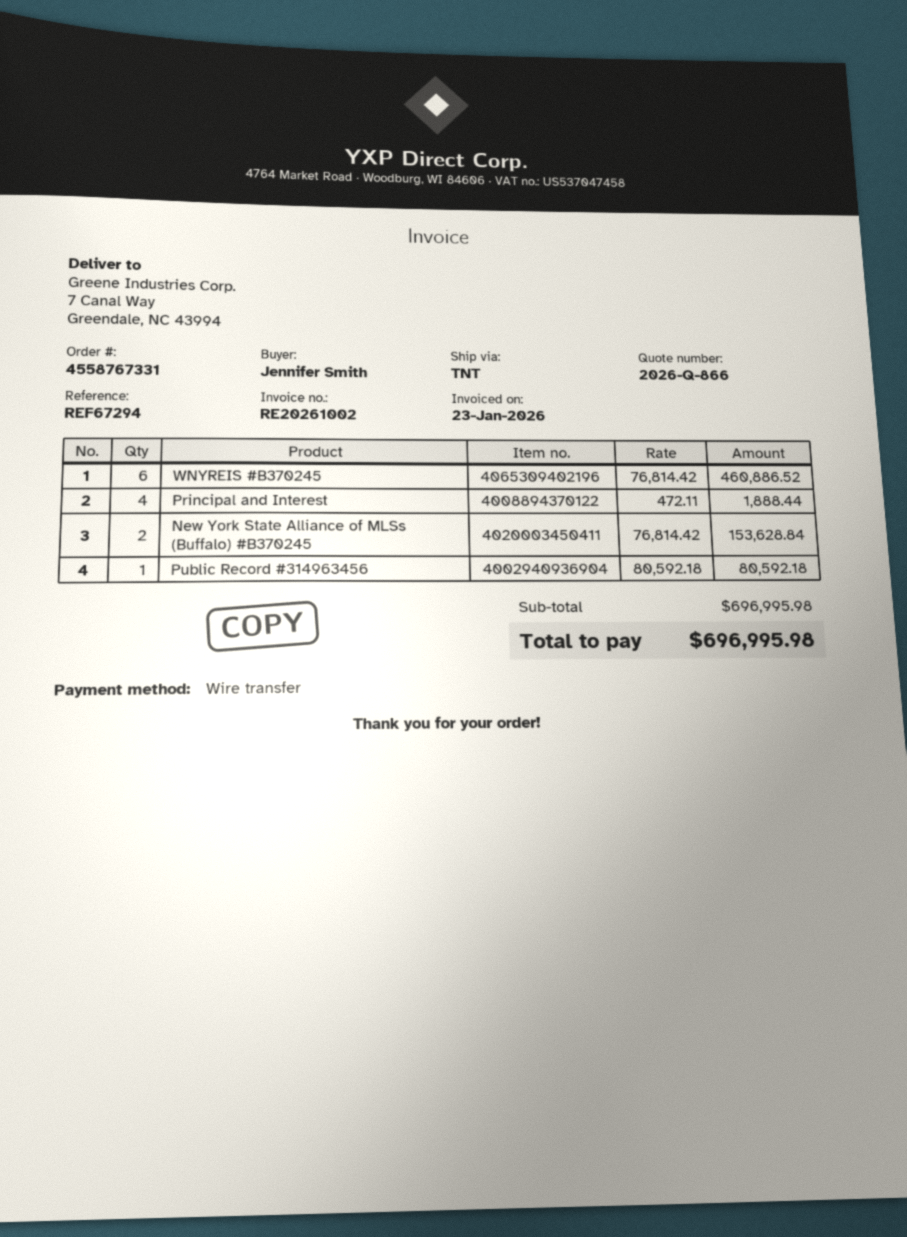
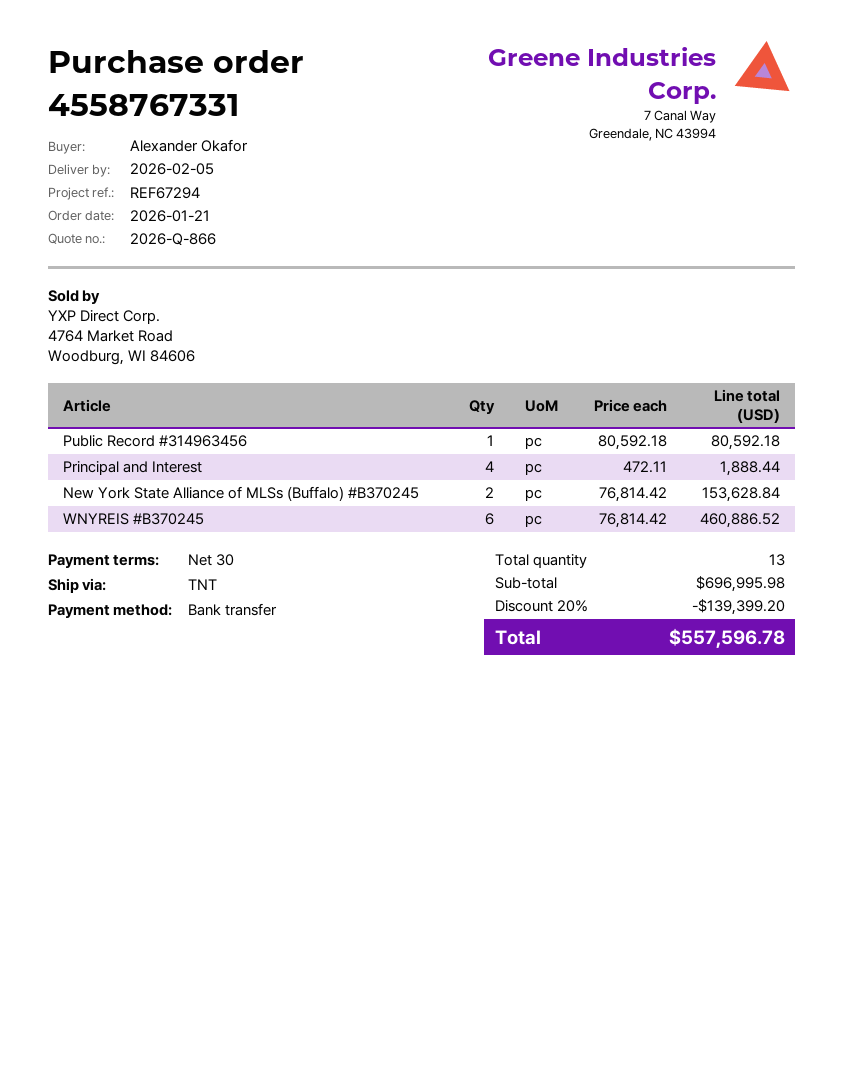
ordered by: Jennifer Smith -> Alexander Okafor
discount: none -> 20% = 139399.20
total: 696995.98 -> 557596.78

